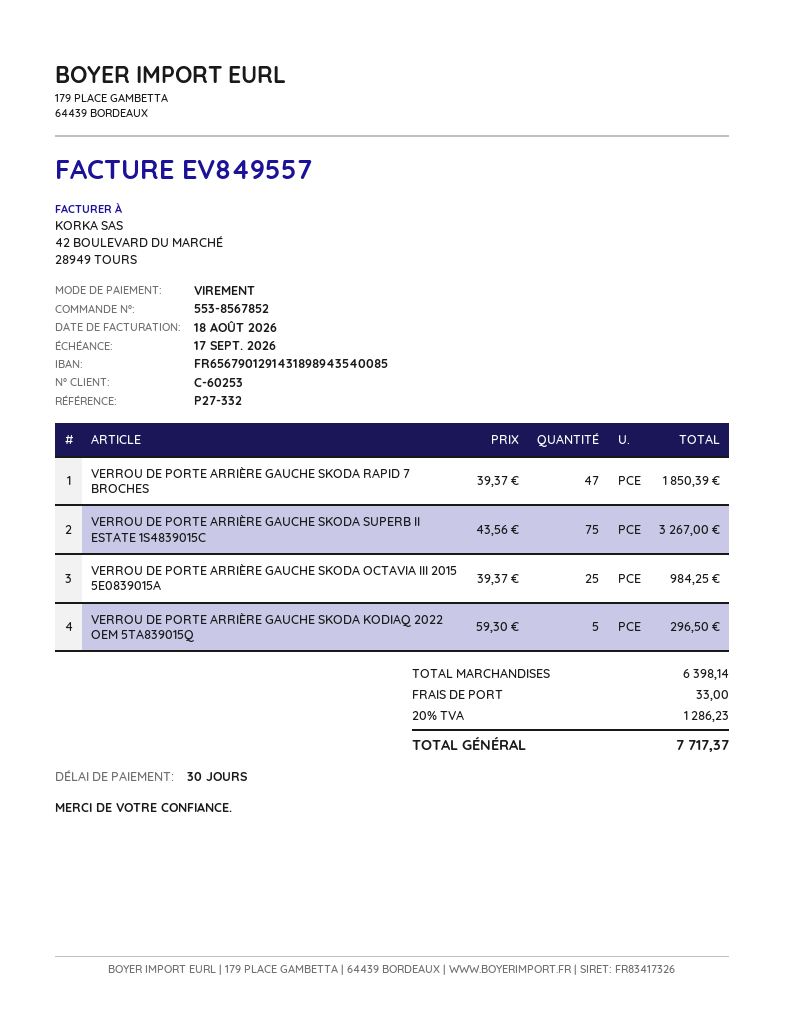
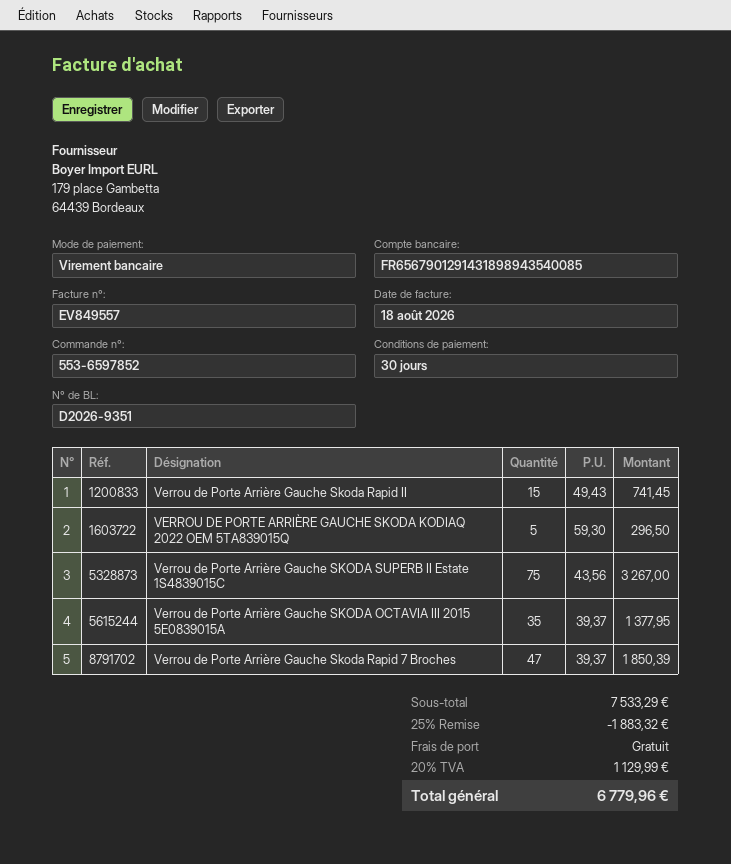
order number: 553-8567852 -> 553-6597852
VERROU DE PORTE ARRIÈRE GAUCHE SKODA OCTAVIA III 2015 5E0839015A: 25 x 39.37 = 984.25 -> 35 x 39.37 = 1377.95
Verrou de Porte Arrière Gauche Skoda Rapid II: none -> 15 x 49.43 = 741.45
subtotal: 6398.14 -> 7533.29
discount: none -> 25% = 1883.32
shipping: 33.00 -> 0.00
tax: 20% = 1286.23 -> 20% = 1129.99
total: 7717.37 -> 6779.96

